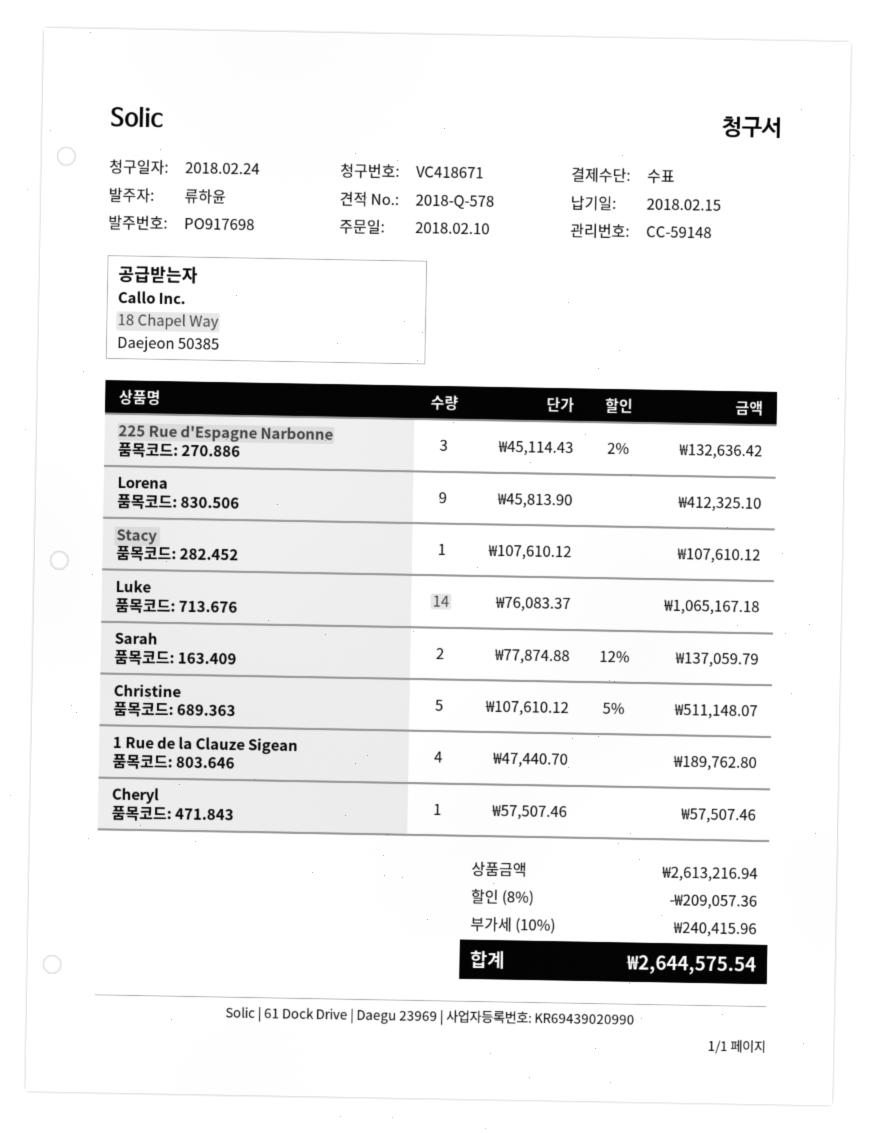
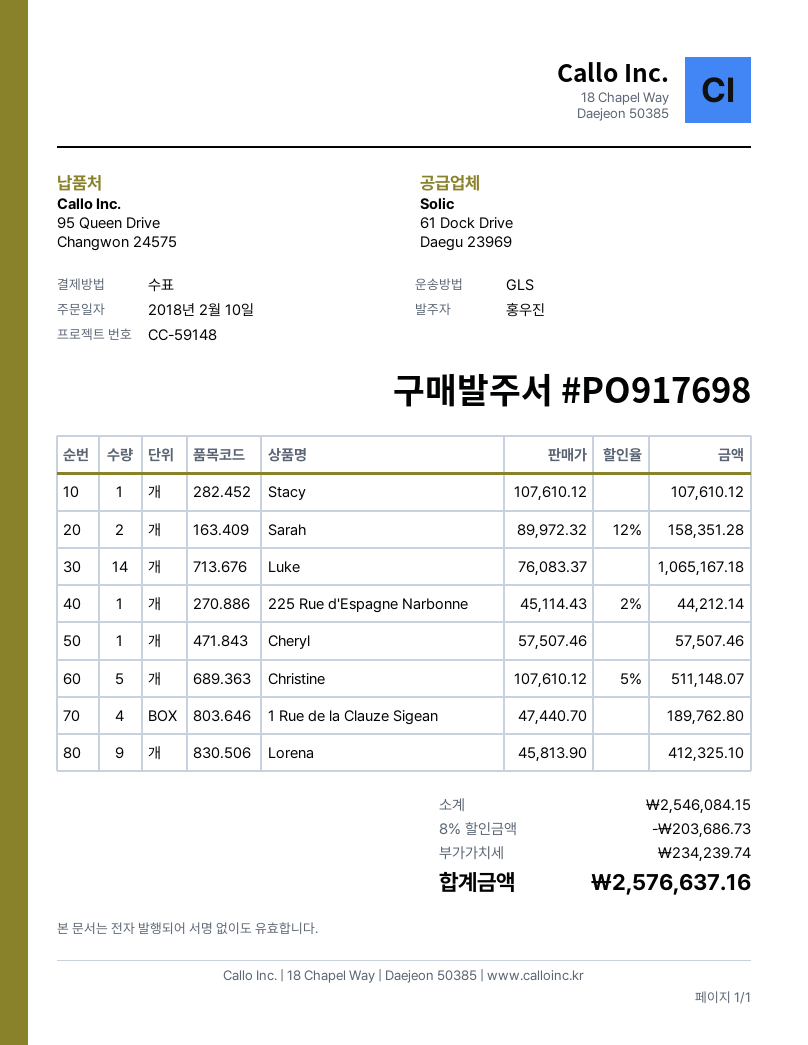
ordered by: 류하윤 -> 홍우진
225 Rue d'Espagne Narbonne: 3 x 45114.43 - 2% = 132636.42 -> 1 x 45114.43 - 2% = 44212.14
Sarah: 2 x 77874.88 - 12% = 137059.79 -> 2 x 89972.32 - 12% = 158351.28
subtotal: 2613216.94 -> 2546084.15
discount: 8% = 209057.36 -> 8% = 203686.73
tax: 240415.96 -> 234239.74
total: 2644575.54 -> 2576637.16

